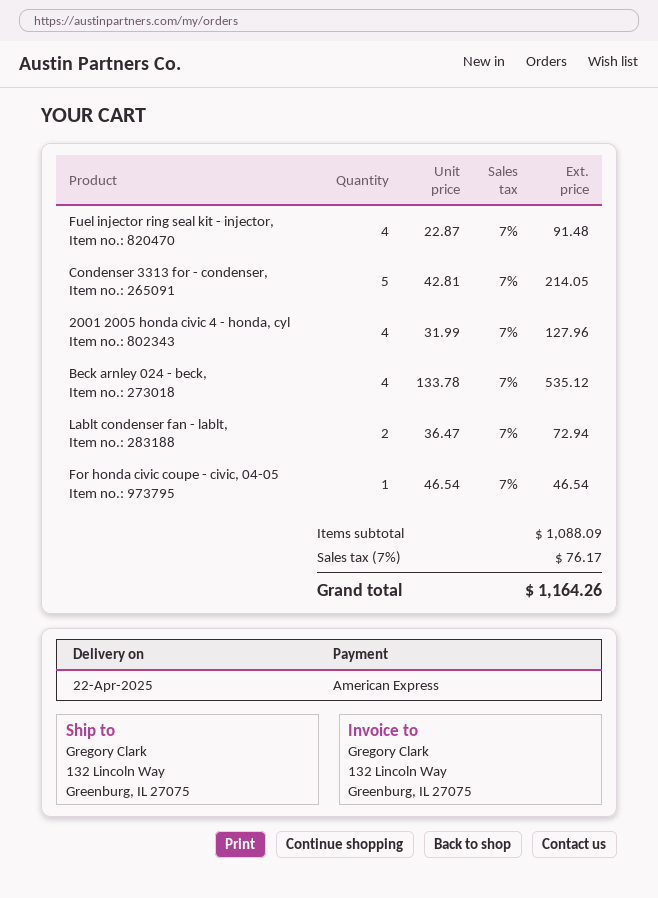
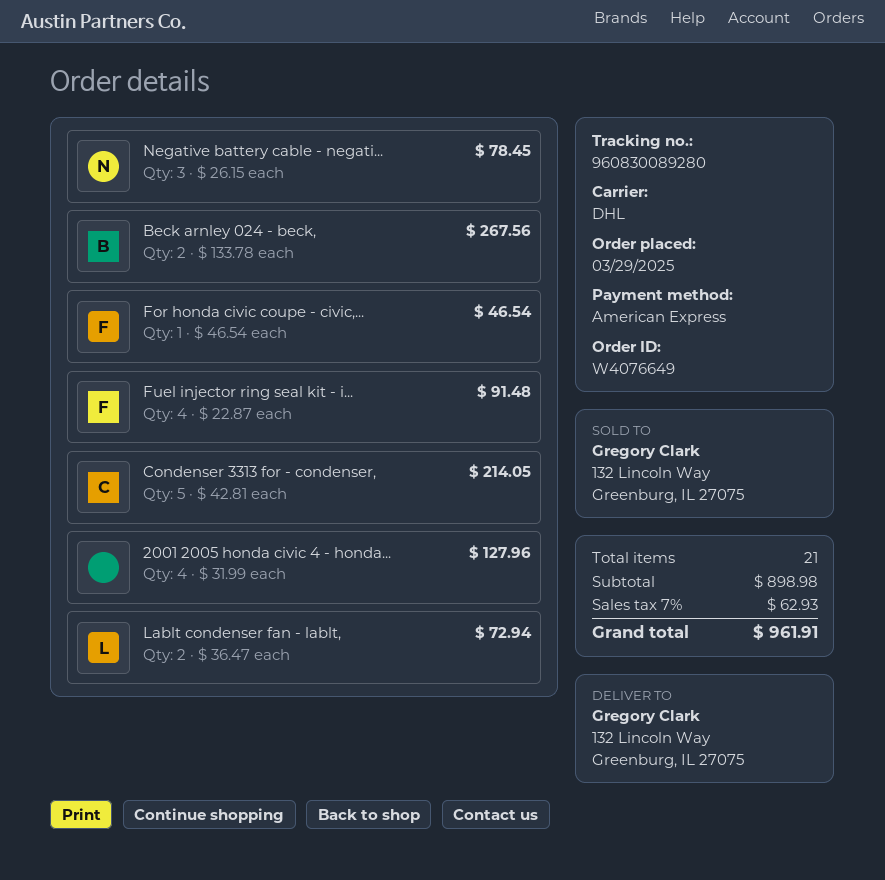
Beck arnley 024 - beck,: 4 x 133.78 = 535.12 -> 2 x 133.78 = 267.56
Negative battery cable - negati...: none -> 3 x 26.15 = 78.45
subtotal: 1088.09 -> 898.98
tax: 7% = 76.17 -> 7% = 62.93
total: 1164.26 -> 961.91

